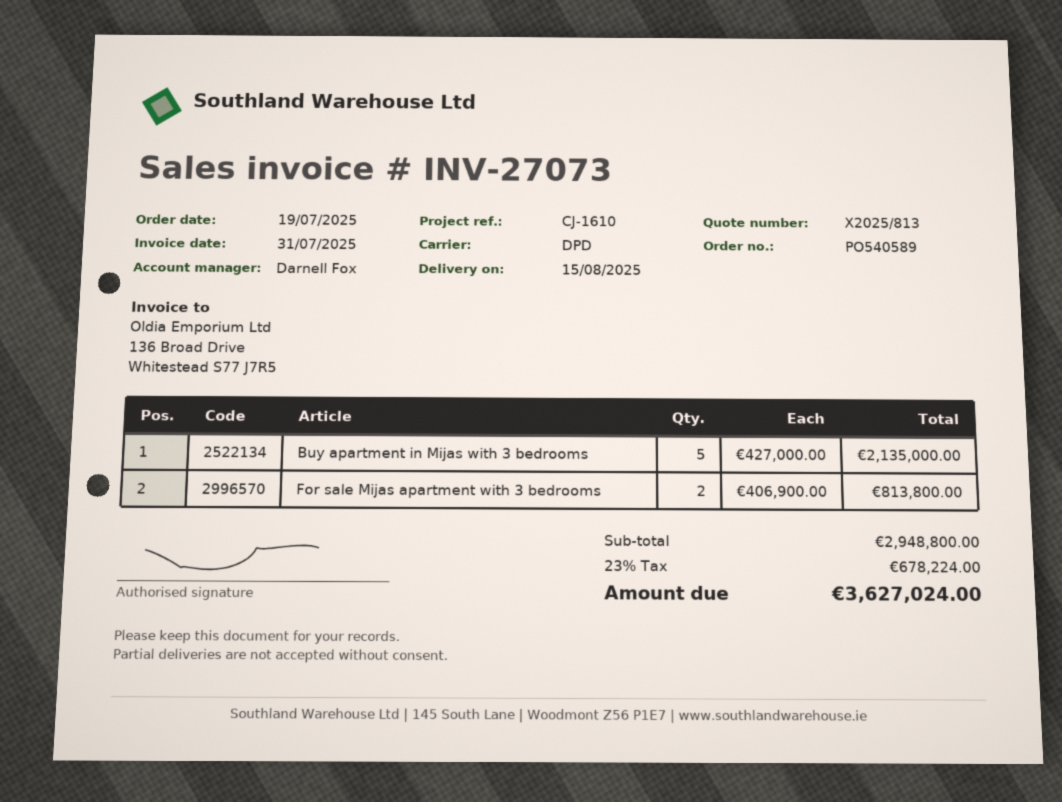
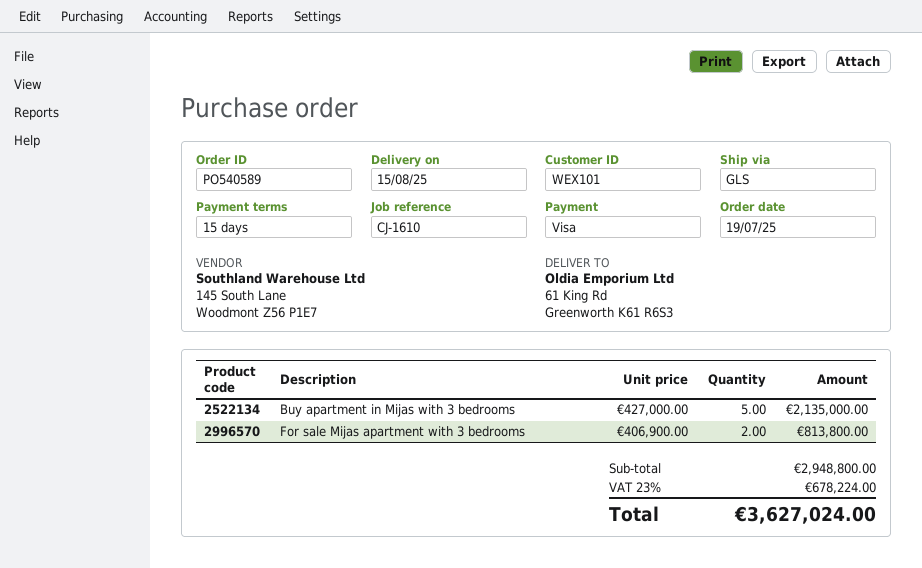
shipping method: DPD -> GLS

